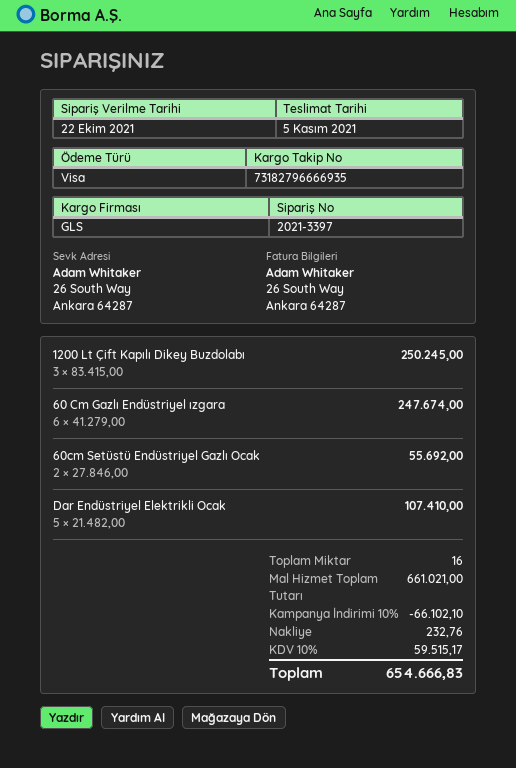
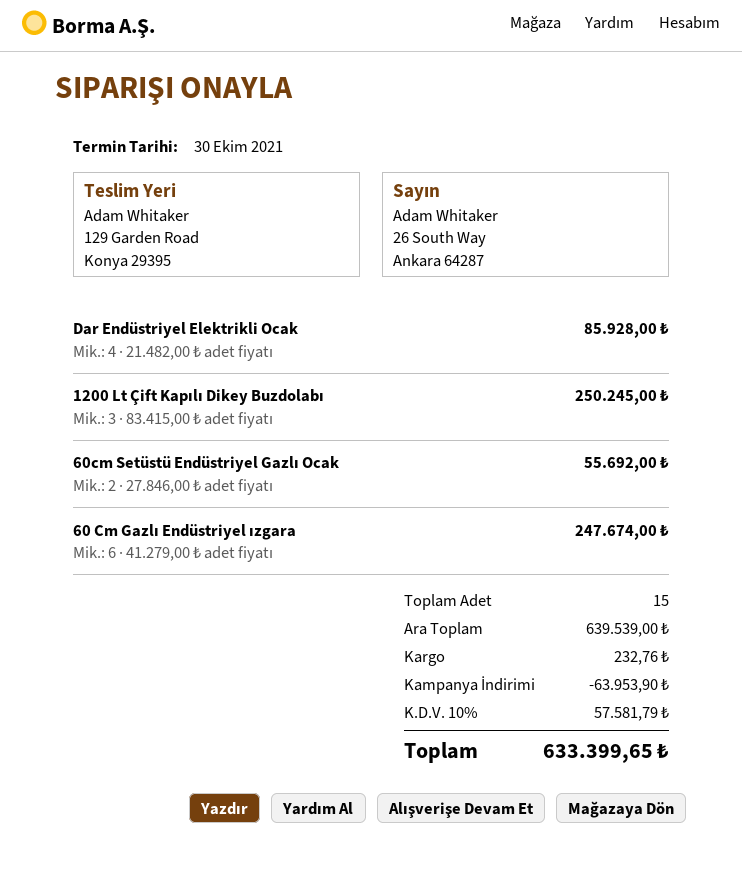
delivery date: 2021-11-05 -> 2021-10-30
ship to: 26 South Way, Ankara 64287 -> 129 Garden Road, Konya 29395
Dar Endüstriyel Elektrikli Ocak: 5 x 21482.00 = 107410.00 -> 4 x 21482.00 = 85928.00
total quantity: 16 -> 15
subtotal: 661021.00 -> 639539.00
discount: 66102.10 -> 63953.90
tax: 10% = 59515.17 -> 10% = 57581.79
total: 654666.83 -> 633399.65

